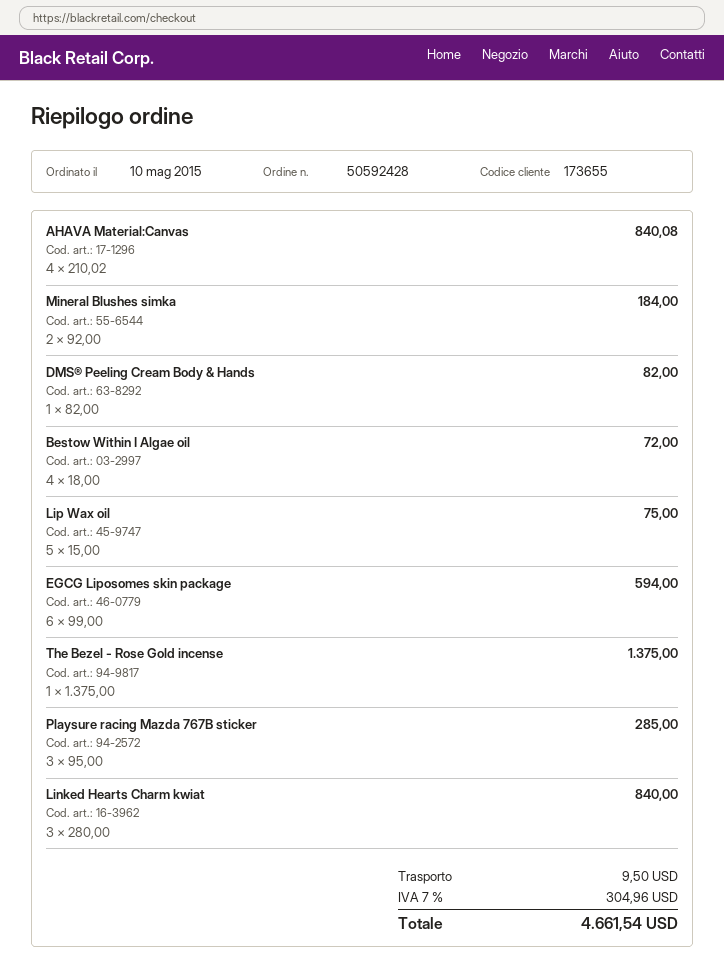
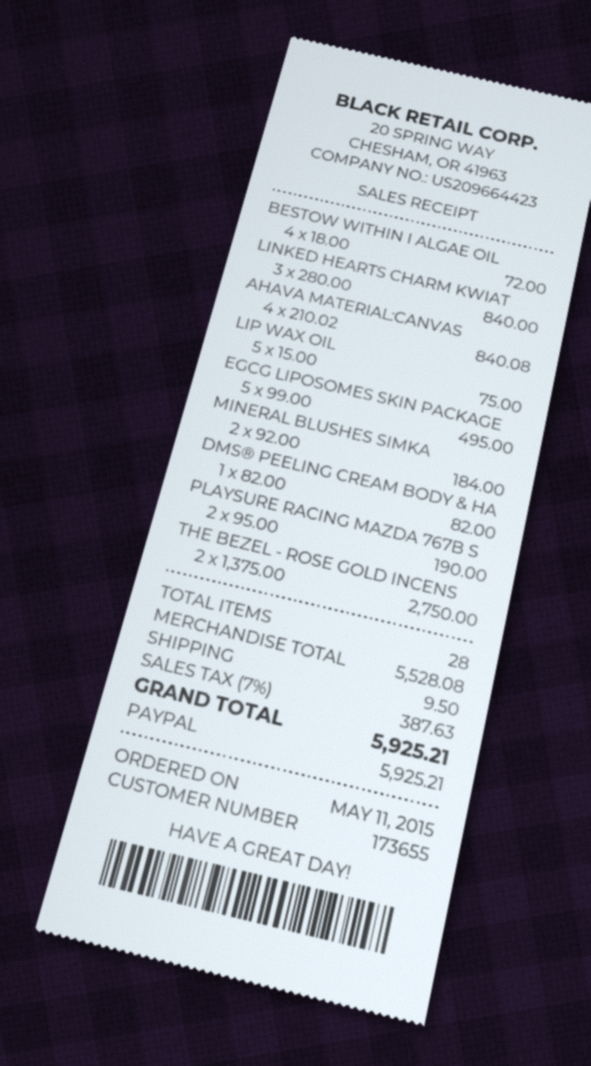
order date: 2015-05-10 -> 2015-05-11
EGCG Liposomes skin package: 6 x 99.00 = 594.00 -> 5 x 99.00 = 495.00
The Bezel - Rose Gold incense: 1 x 1375.00 = 1375.00 -> 2 x 1375.00 = 2750.00
Playsure racing Mazda 767B sticker: 3 x 95.00 = 285.00 -> 2 x 95.00 = 190.00
tax: 7% = 304.96 -> 7% = 387.63
total: 4661.54 -> 5925.21

